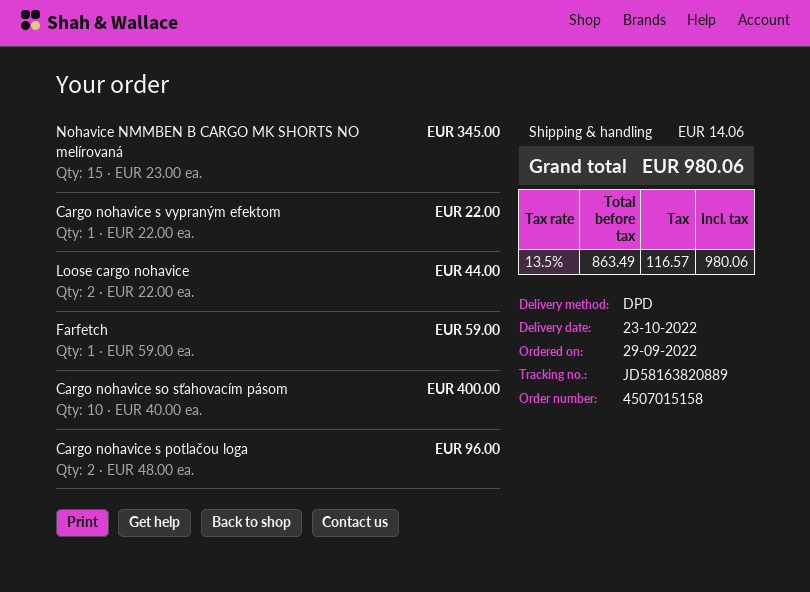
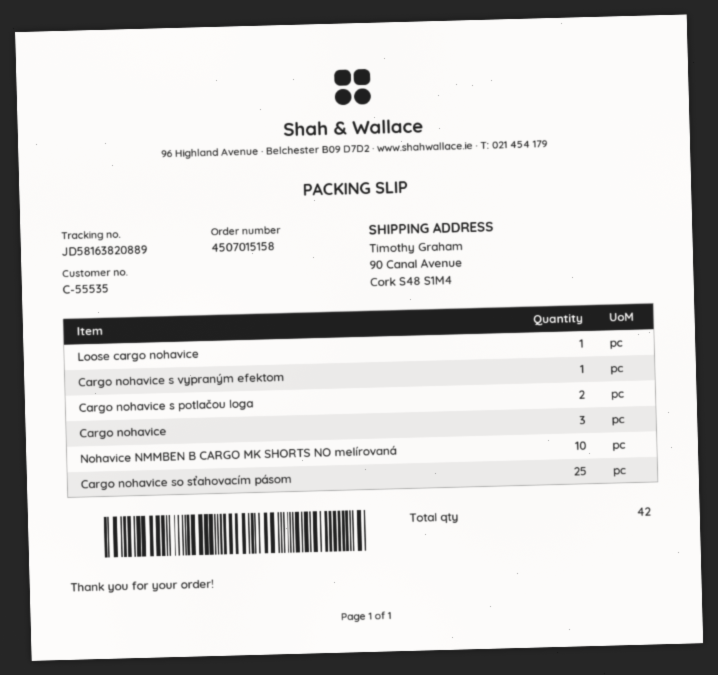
Nohavice NMMBEN B CARGO MK SHORTS NO melírovaná: 15 -> 10
Loose cargo nohavice: 2 -> 1
Farfetch: 1 -> none
Cargo nohavice so sťahovacím pásom: 10 -> 25
Cargo nohavice: none -> 3

